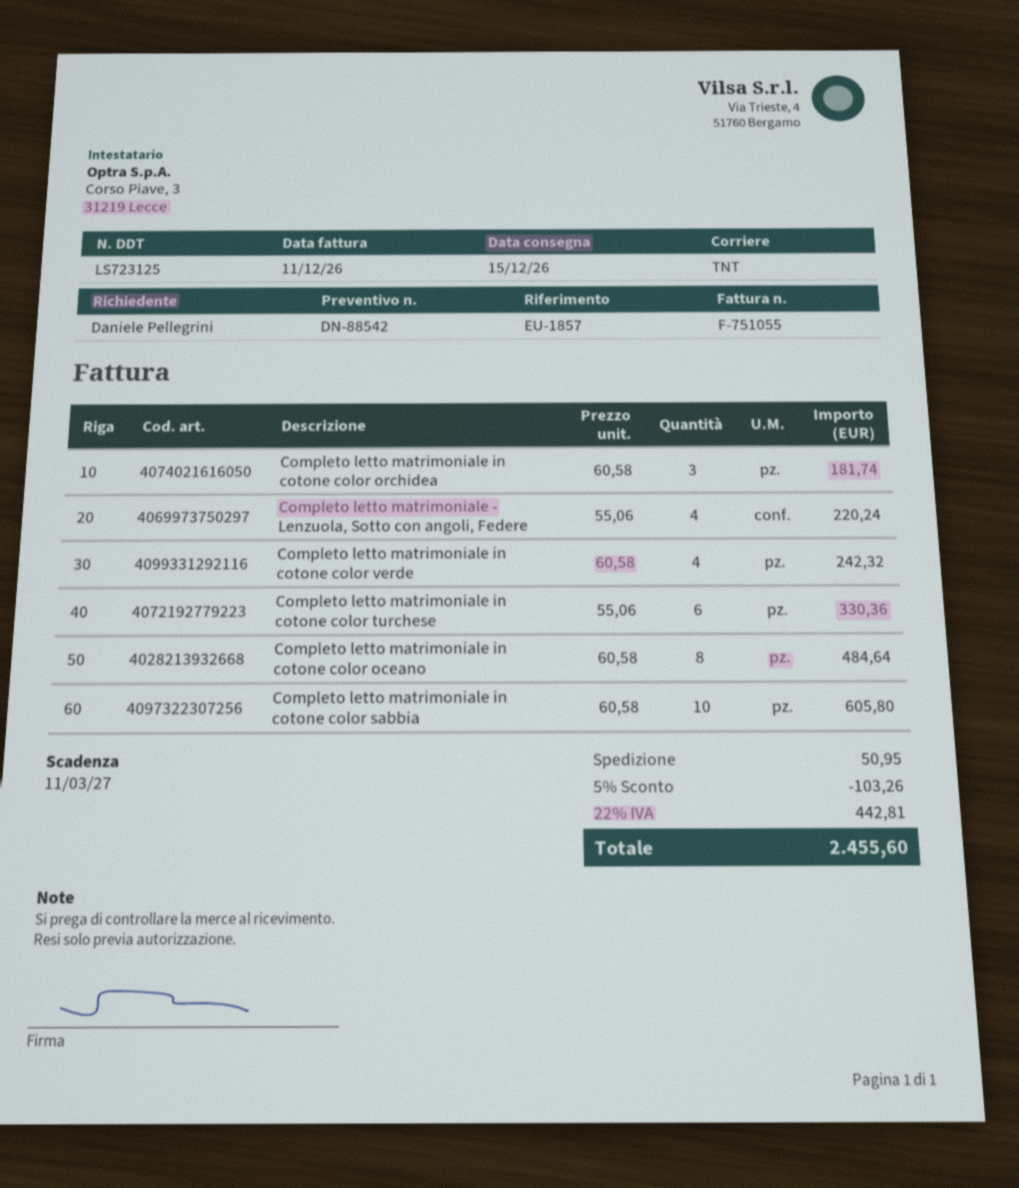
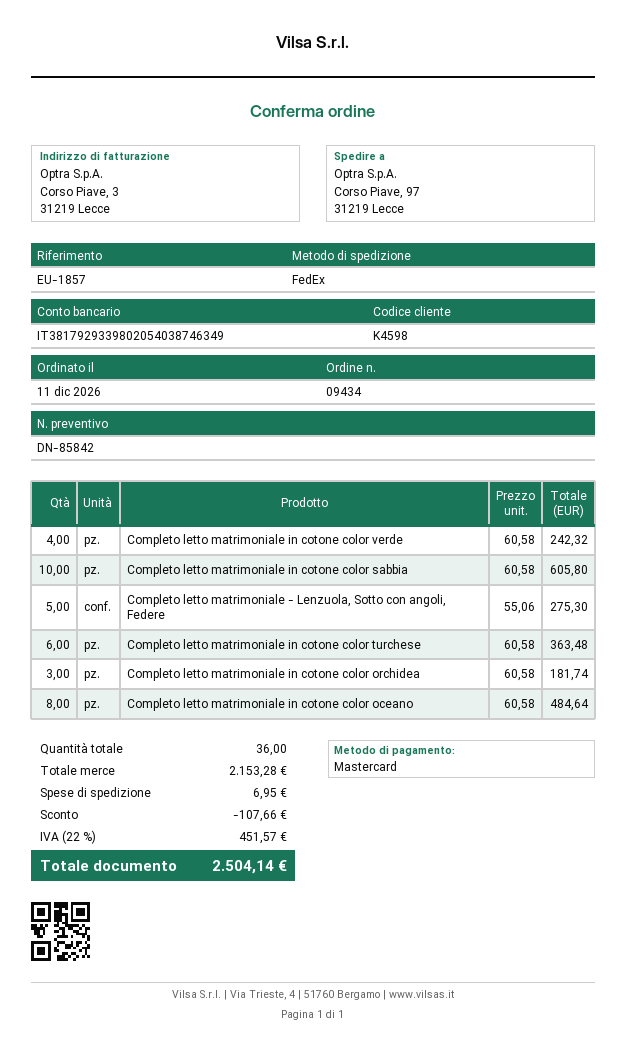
quote number: DN-88542 -> DN-85842
shipping method: TNT -> FedEx
Completo letto matrimoniale - Lenzuola, Sotto con angoli, Federe: 4 x 55.06 = 220.24 -> 5 x 55.06 = 275.30
Completo letto matrimoniale in cotone color turchese: 6 x 55.06 = 330.36 -> 6 x 60.58 = 363.48
discount: 103.26 -> 107.66
shipping: 50.95 -> 6.95
tax: 22% = 442.81 -> 22% = 451.57
total: 2455.60 -> 2504.14

